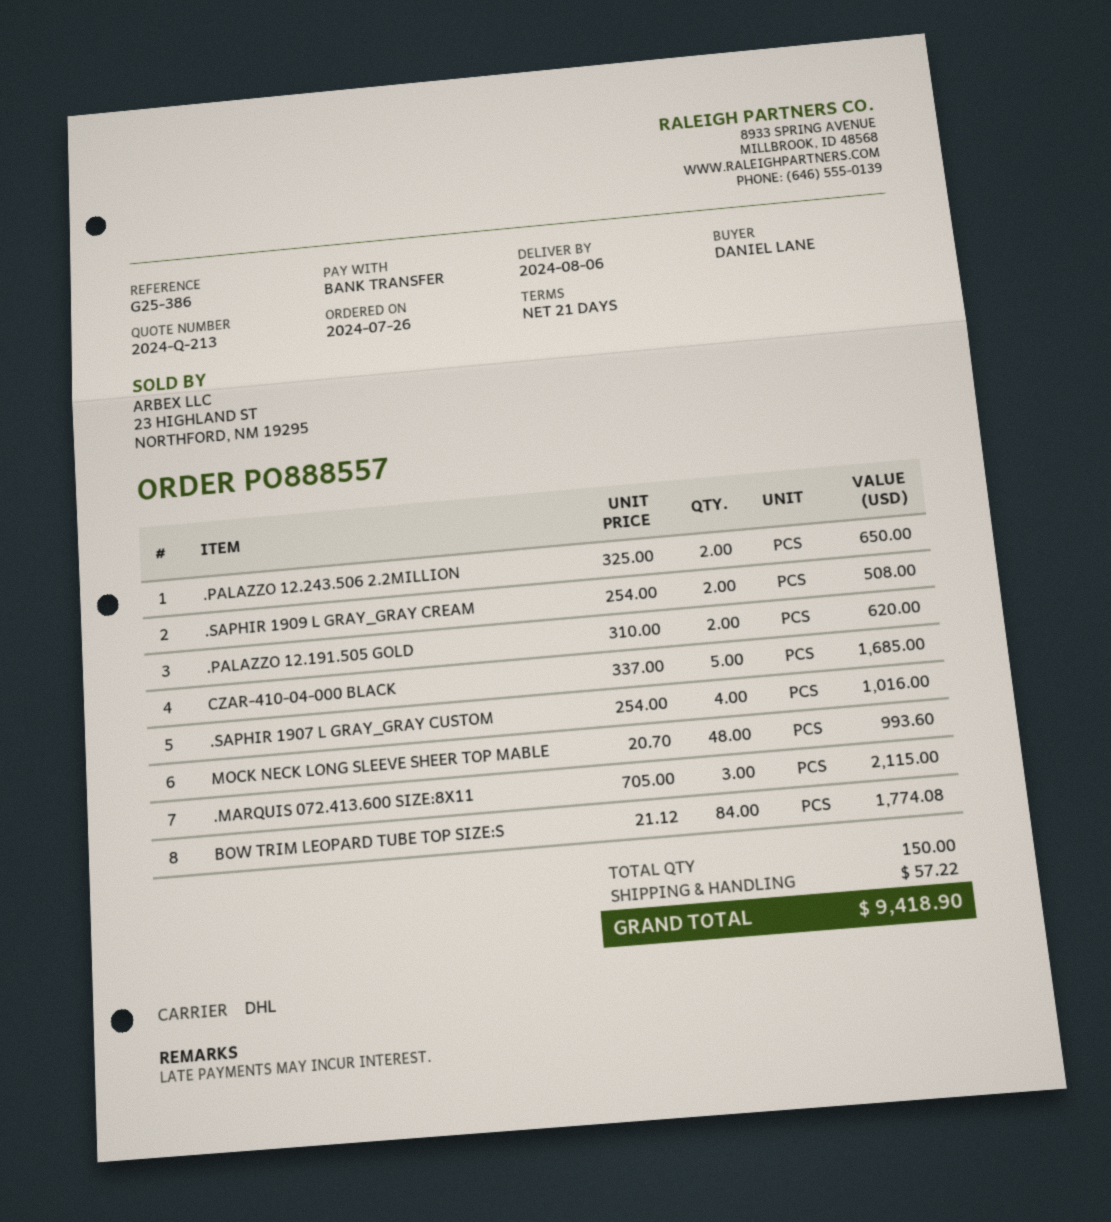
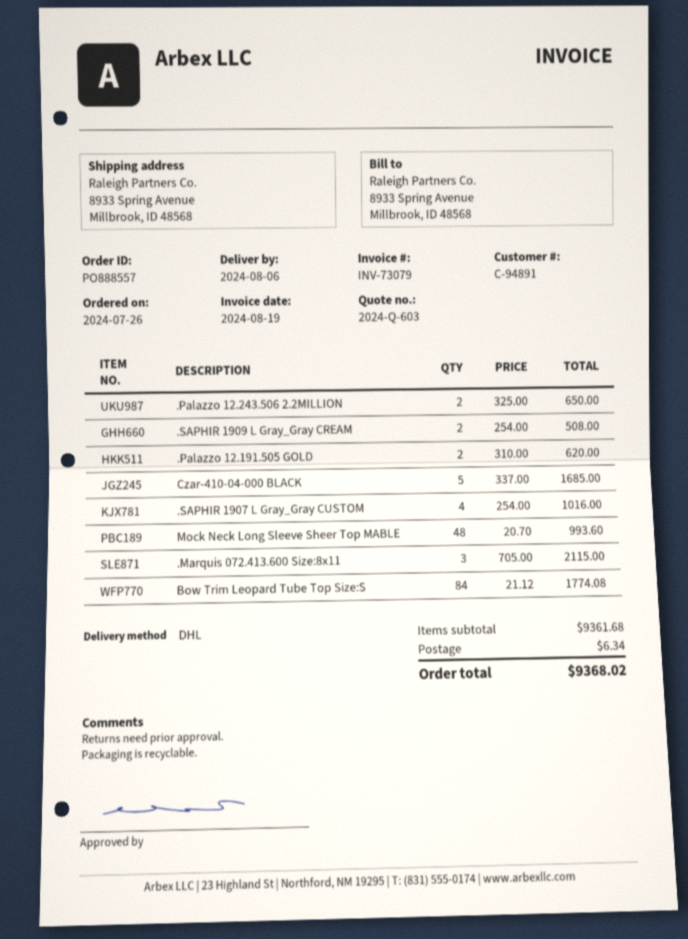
quote number: 2024-Q-213 -> 2024-Q-603
shipping: 57.22 -> 6.34
total: 9418.90 -> 9368.02

